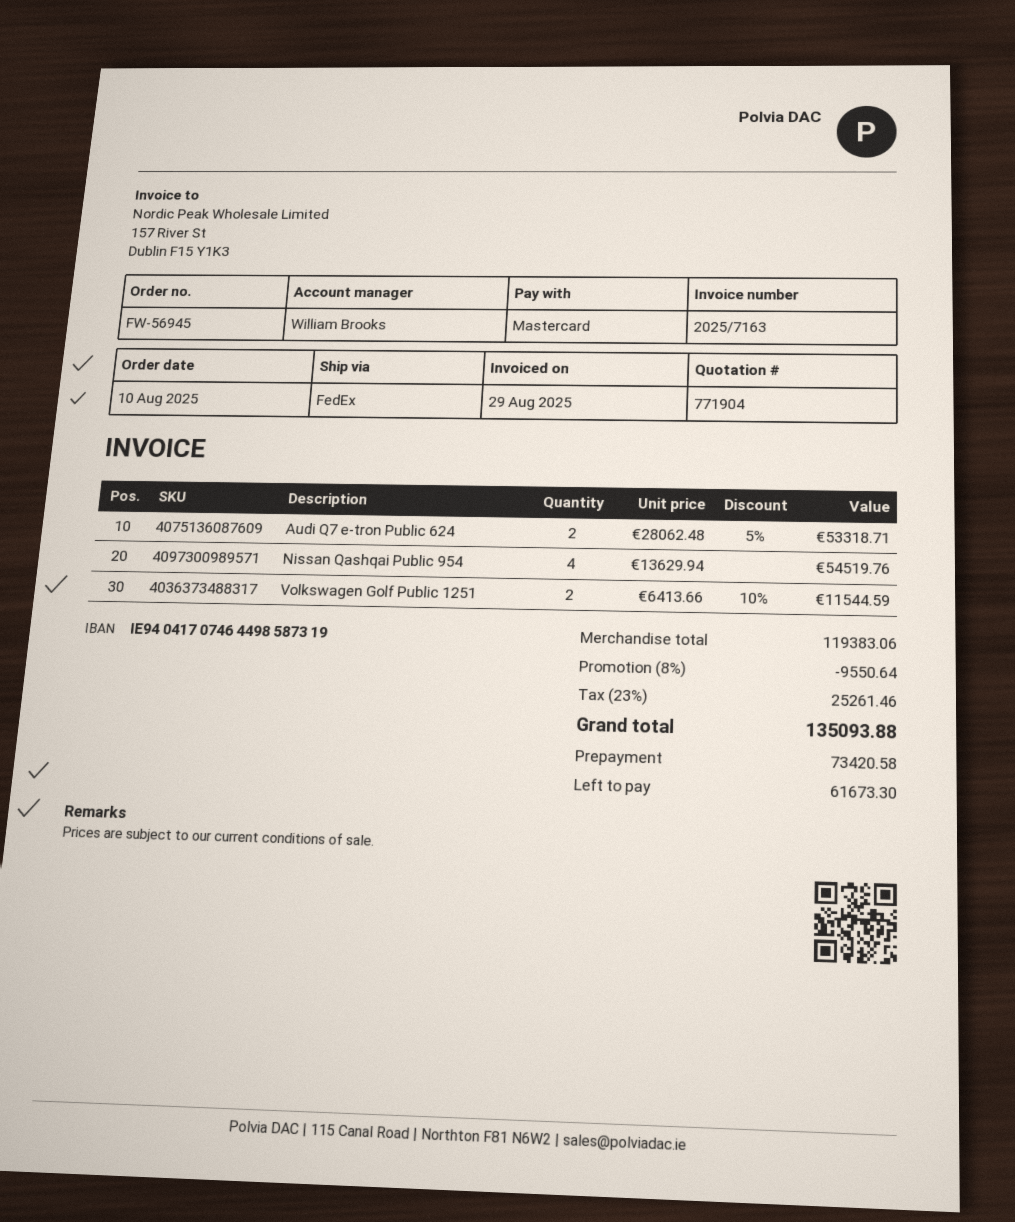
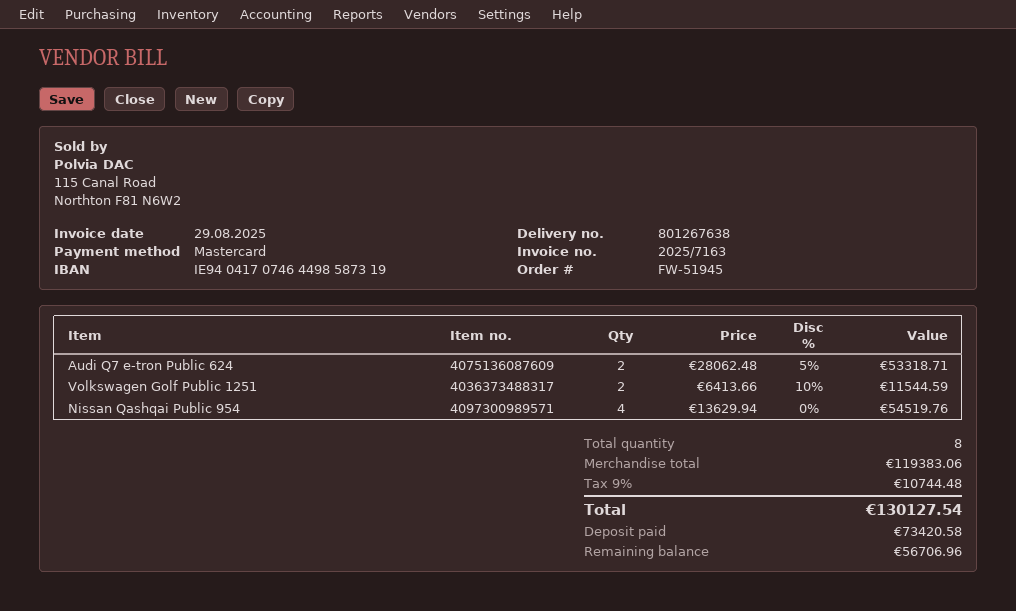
order number: FW-56945 -> FW-51945
discount: 8% = 9550.64 -> none
tax: 23% = 25261.46 -> 9% = 10744.48
total: 135093.88 -> 130127.54
balance: 61673.30 -> 56706.96

